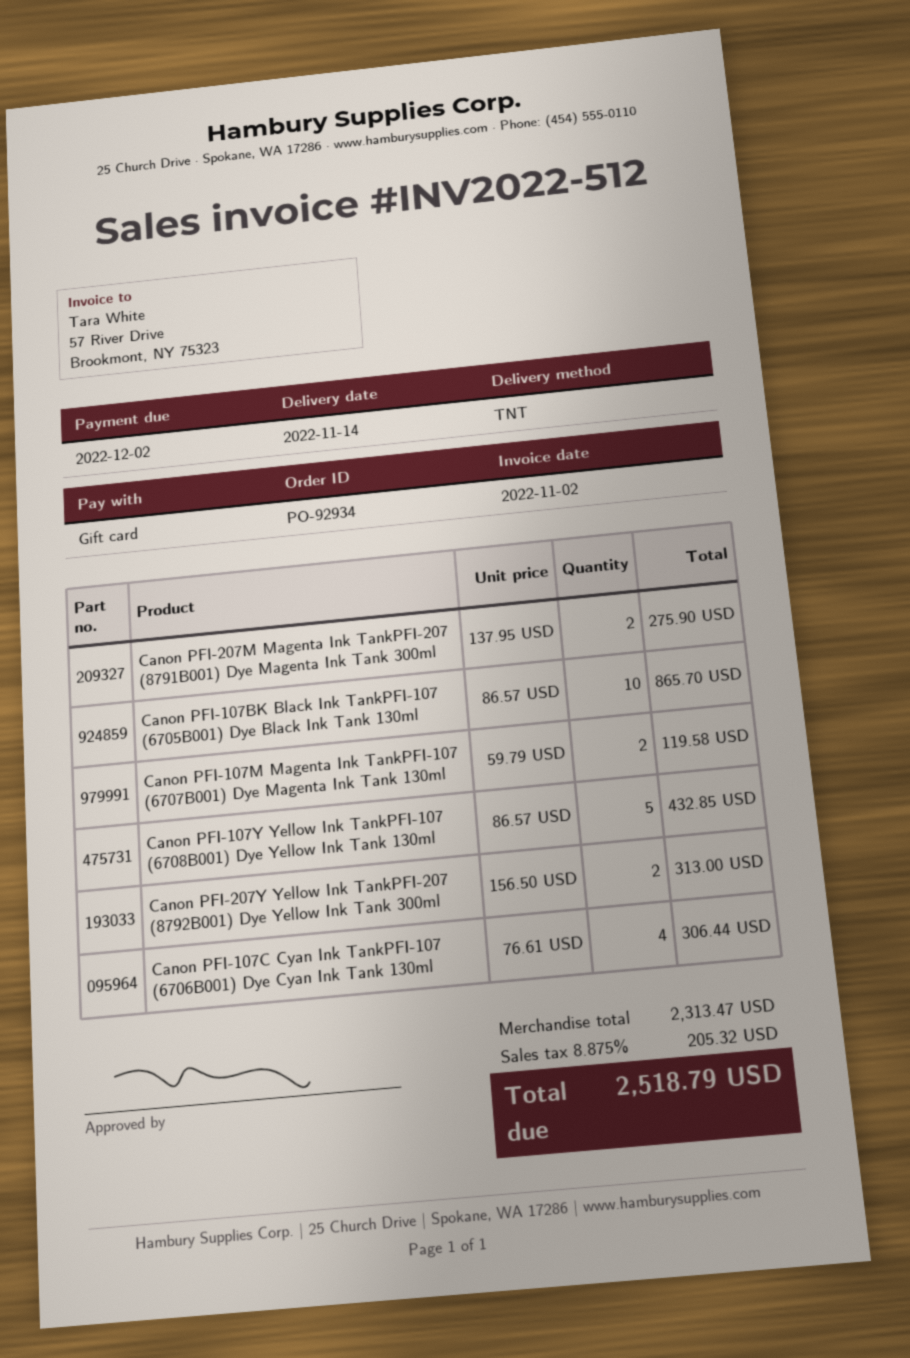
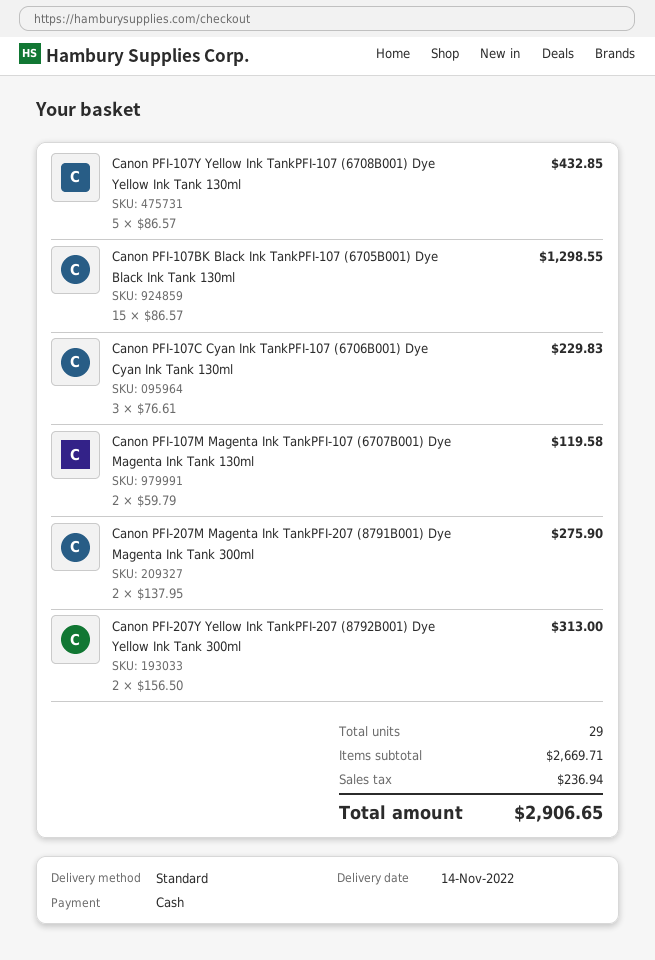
payment method: gift card -> cash
shipping method: TNT -> standard
Canon PFI-107BK Black Ink TankPFI-107 (6705B001) Dye Black Ink Tank 130ml: 10 x 86.57 = 865.70 -> 15 x 86.57 = 1298.55
Canon PFI-107C Cyan Ink TankPFI-107 (6706B001) Dye Cyan Ink Tank 130ml: 4 x 76.61 = 306.44 -> 3 x 76.61 = 229.83
subtotal: 2313.47 -> 2669.71
tax: 205.32 -> 236.94
total: 2518.79 -> 2906.65

